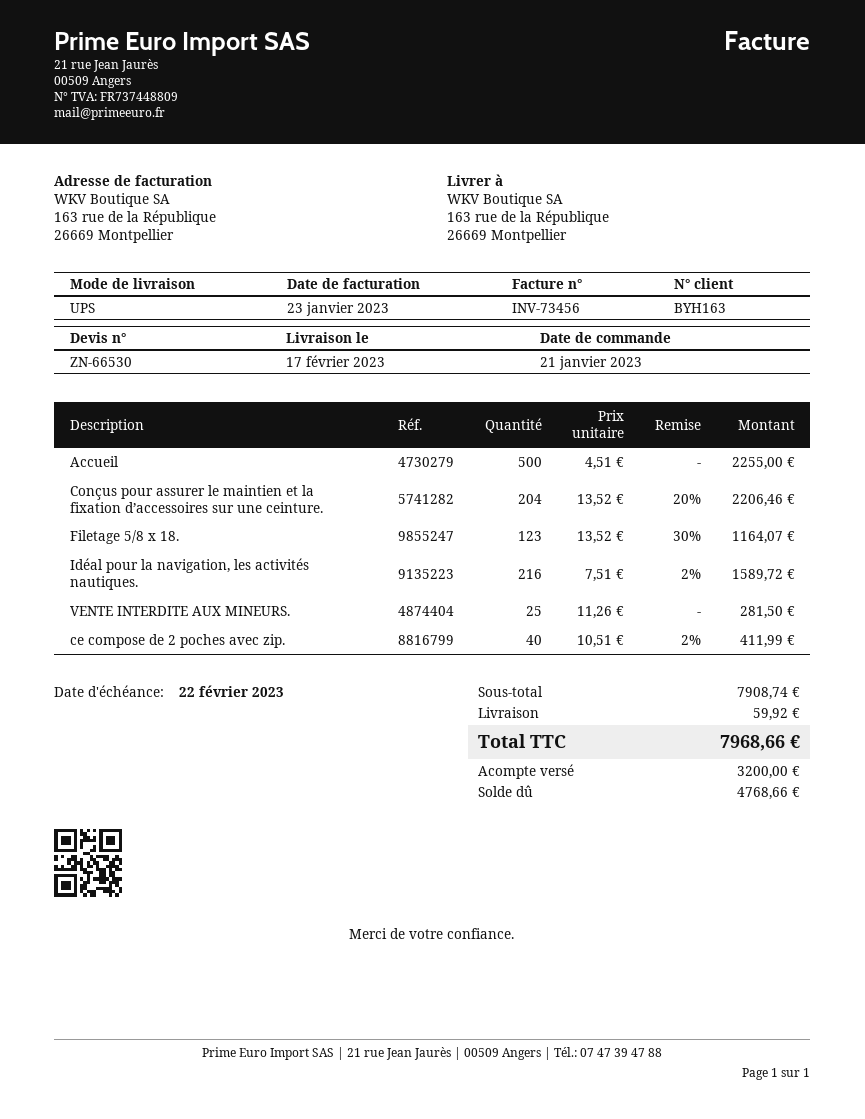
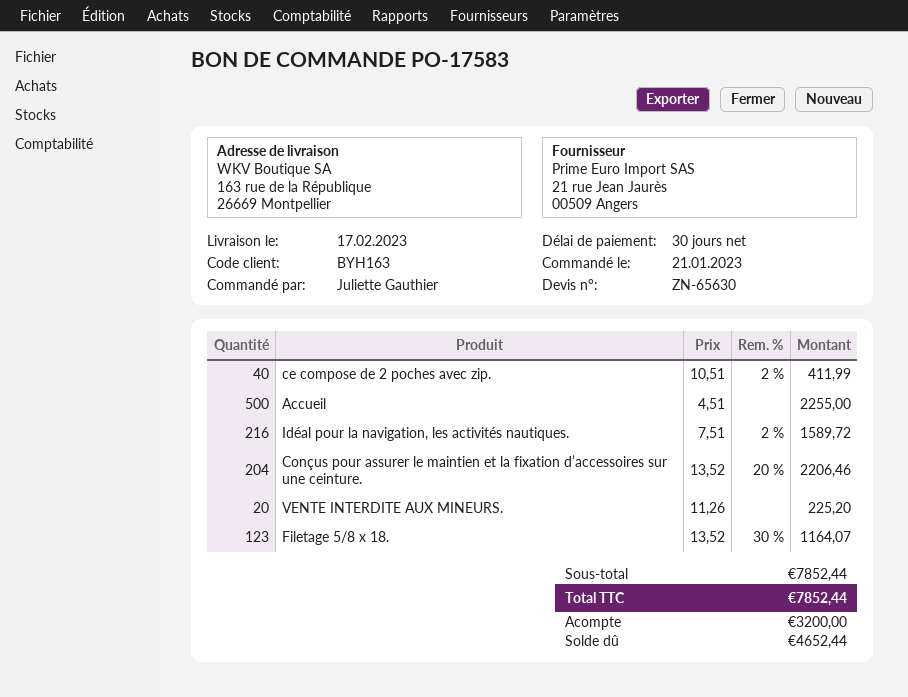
quote number: ZN-66530 -> ZN-65630
VENTE INTERDITE AUX MINEURS.: 25 x 11.26 = 281.50 -> 20 x 11.26 = 225.20
subtotal: 7908.74 -> 7852.44
shipping: 59.92 -> none
total: 7968.66 -> 7852.44
balance: 4768.66 -> 4652.44

